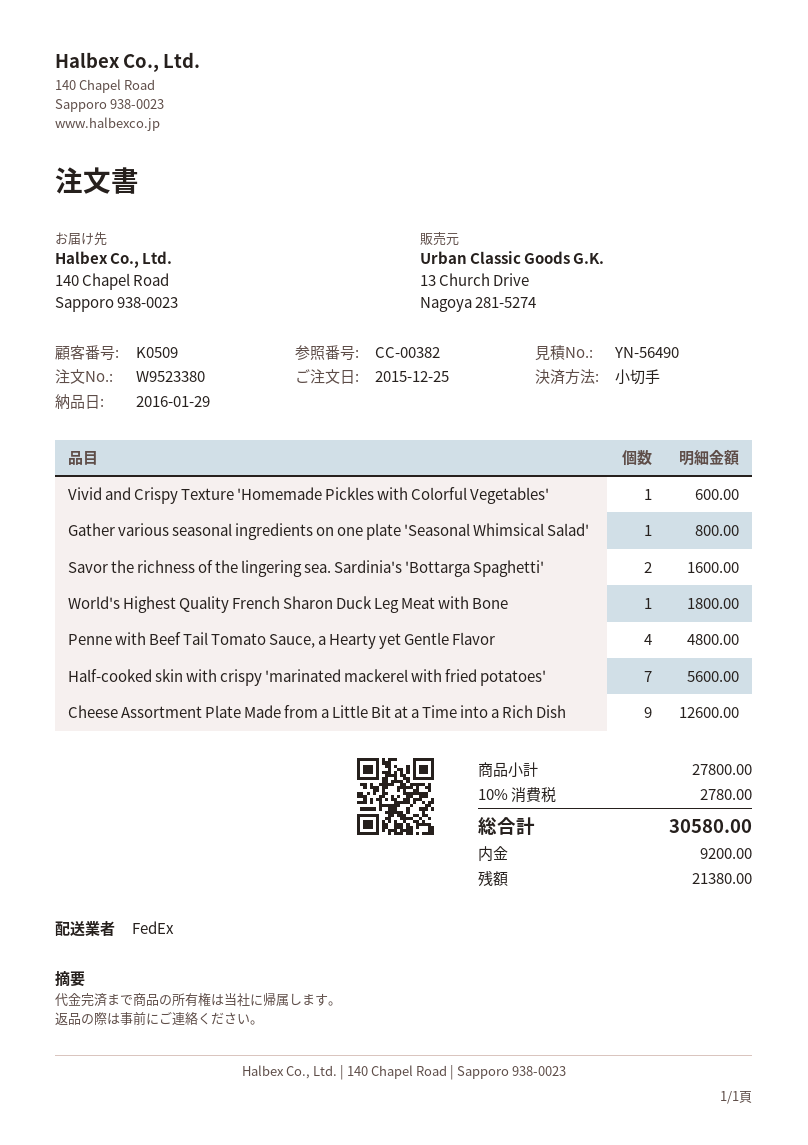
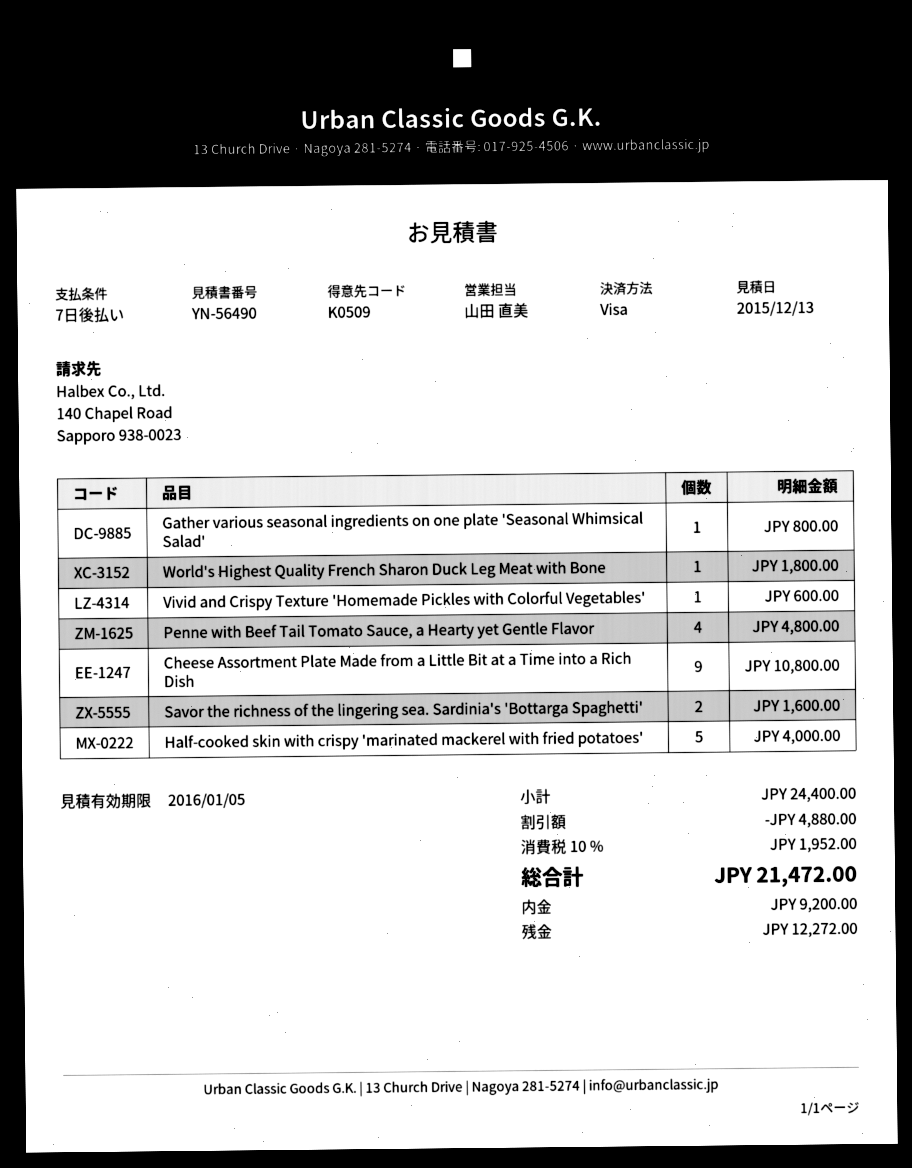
payment method: cheque -> Visa
Half-cooked skin with crispy 'marinated mackerel with fried potatoes': 7 for 5600.00 -> 5 for 4000.00
Cheese Assortment Plate Made from a Little Bit at a Time into a Rich Dish: 9 for 12600.00 -> 9 for 10800.00
subtotal: 27800.00 -> 24400.00
discount: none -> 4880.00
tax: 10% = 2780.00 -> 10% = 1952.00
total: 30580.00 -> 21472.00
balance: 21380.00 -> 12272.00

